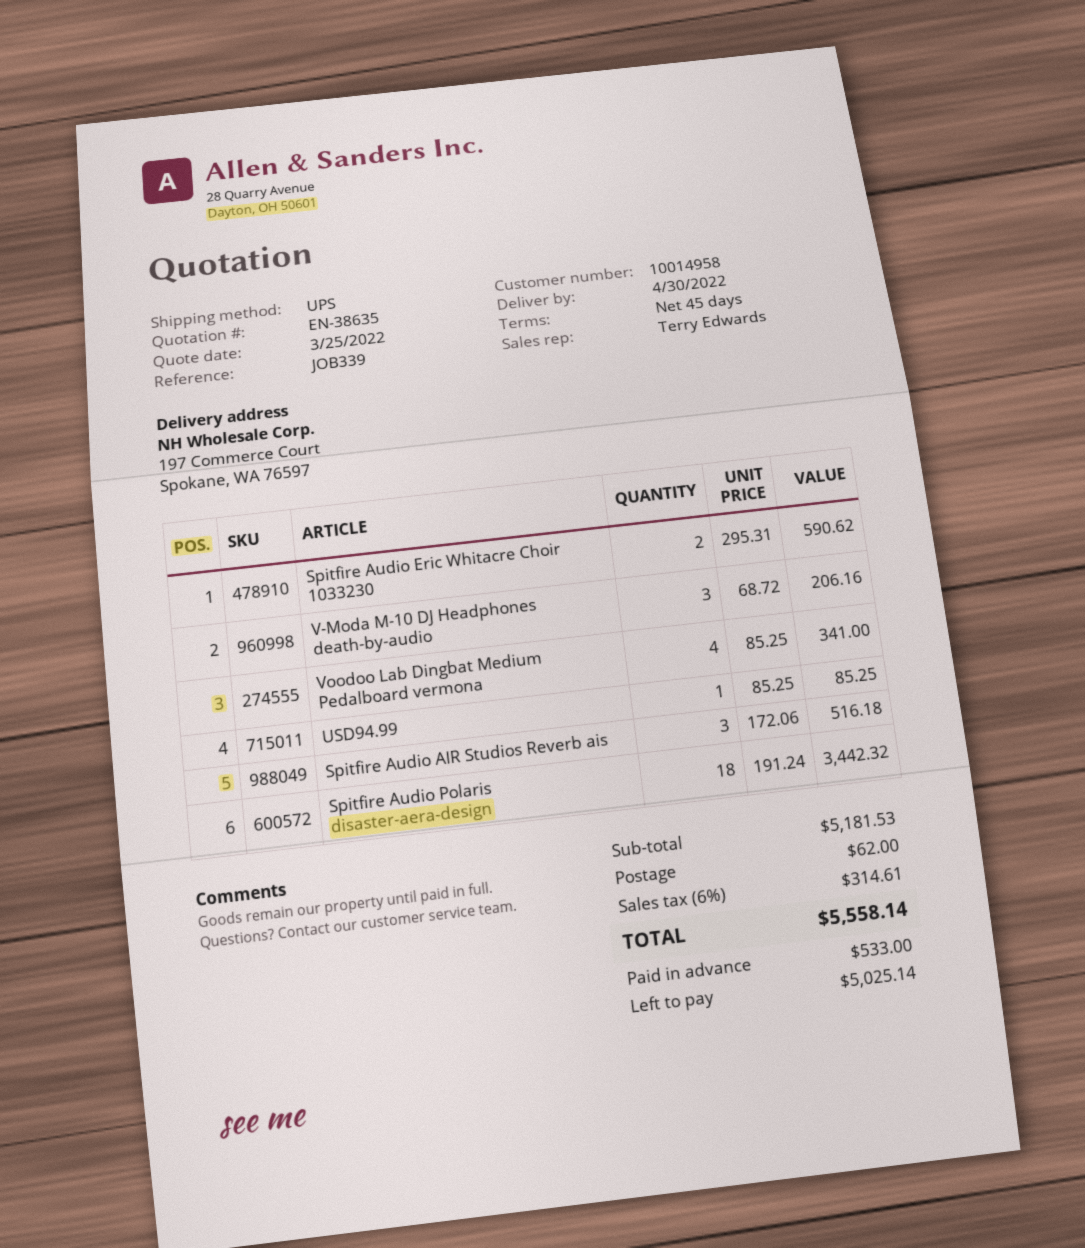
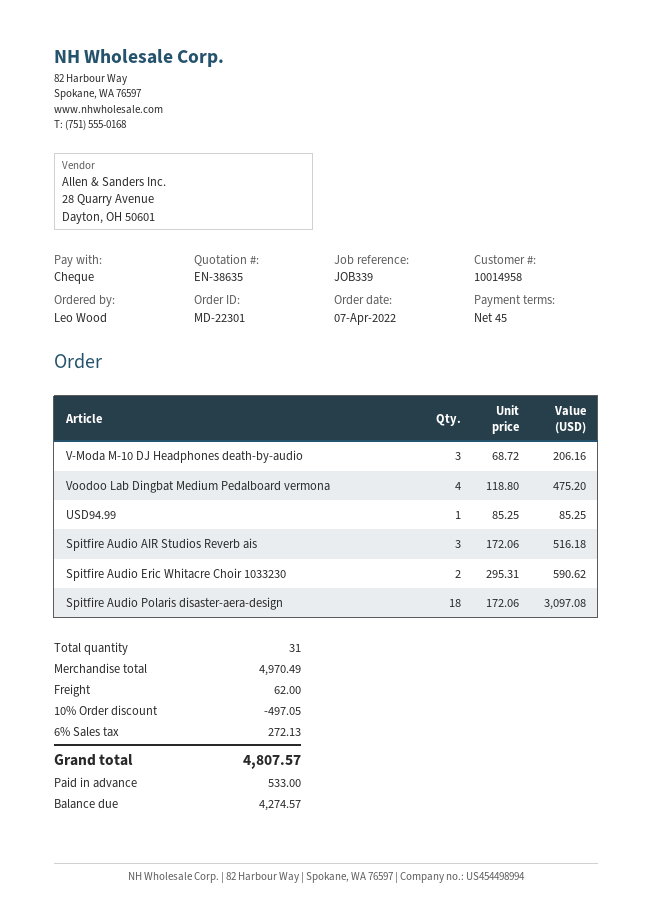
Voodoo Lab Dingbat Medium Pedalboard vermona: 4 x 85.25 = 341.00 -> 4 x 118.80 = 475.20
Spitfire Audio Polaris disaster-aera-design: 18 x 191.24 = 3442.32 -> 18 x 172.06 = 3097.08
subtotal: 5181.53 -> 4970.49
discount: none -> 10% = 497.05
tax: 6% = 314.61 -> 6% = 272.13
total: 5558.14 -> 4807.57
balance: 5025.14 -> 4274.57

